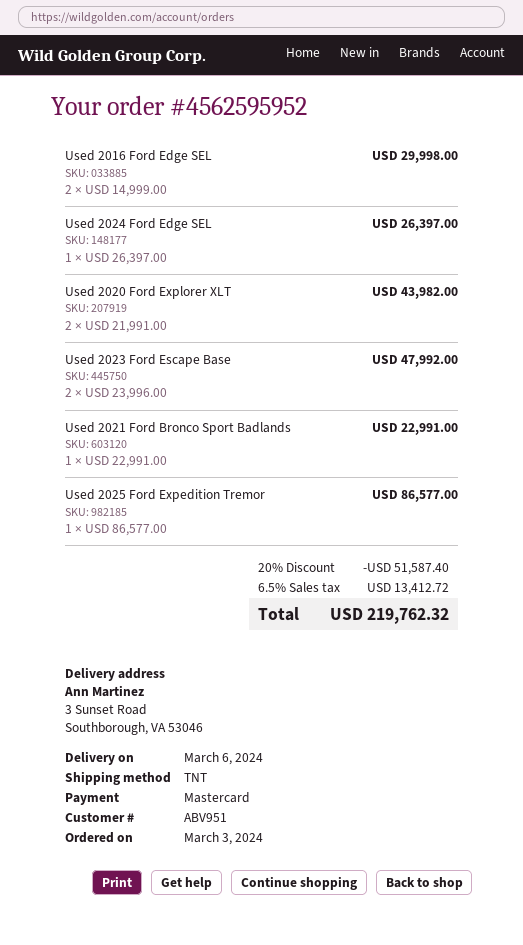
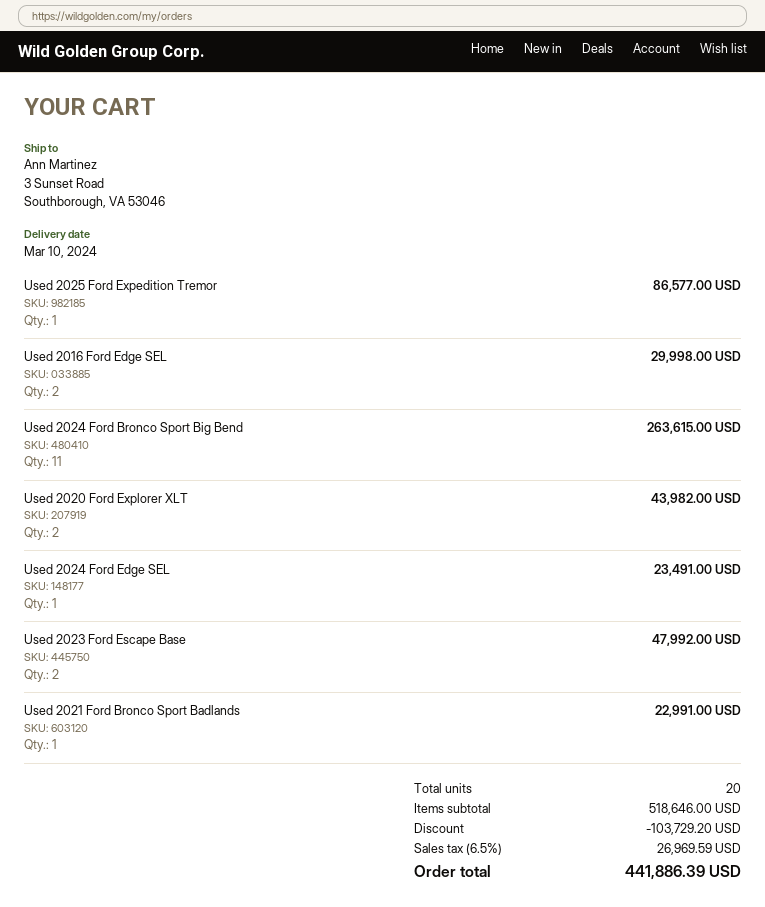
delivery date: 2024-03-06 -> 2024-03-10
Used 2024 Ford Edge SEL: 1 for 26397.00 -> 1 for 23491.00
Used 2024 Ford Bronco Sport Big Bend: none -> 11 for 263615.00
discount: 51587.40 -> 103729.20
tax: 6.5% = 13412.72 -> 6.5% = 26969.59
total: 219762.32 -> 441886.39

